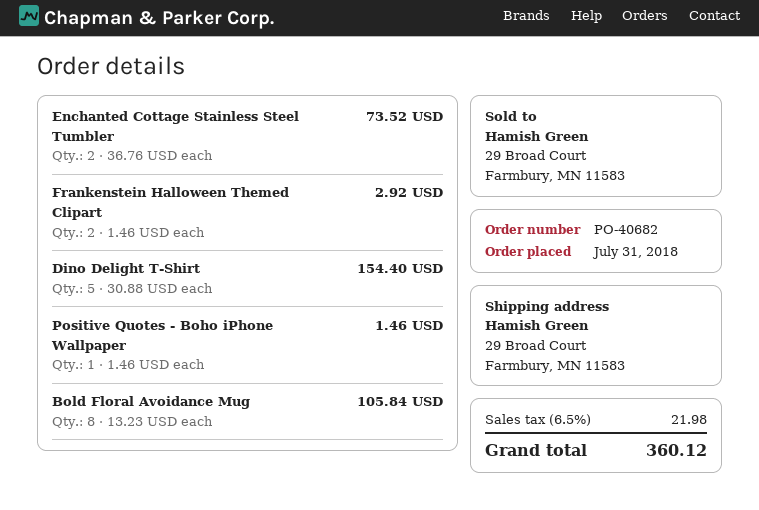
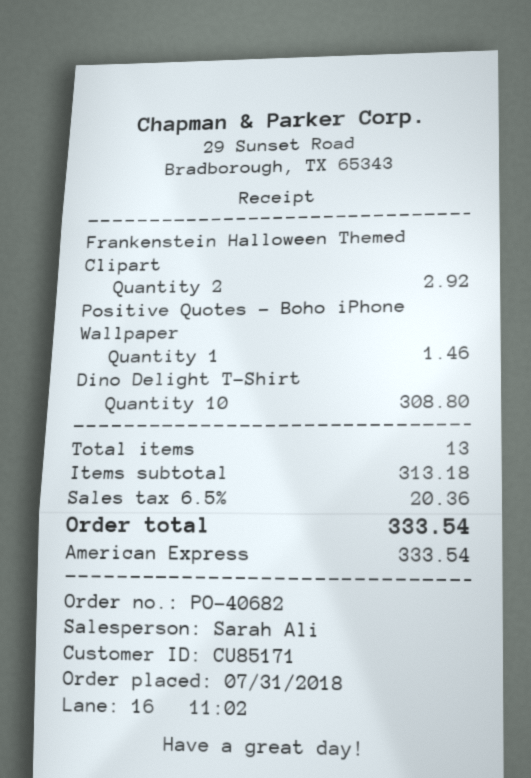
Enchanted Cottage Stainless Steel Tumbler: 2 for 73.52 -> none
Dino Delight T-Shirt: 5 for 154.40 -> 10 for 308.80
Bold Floral Avoidance Mug: 8 for 105.84 -> none
tax: 6.5% = 21.98 -> 6.5% = 20.36
total: 360.12 -> 333.54

